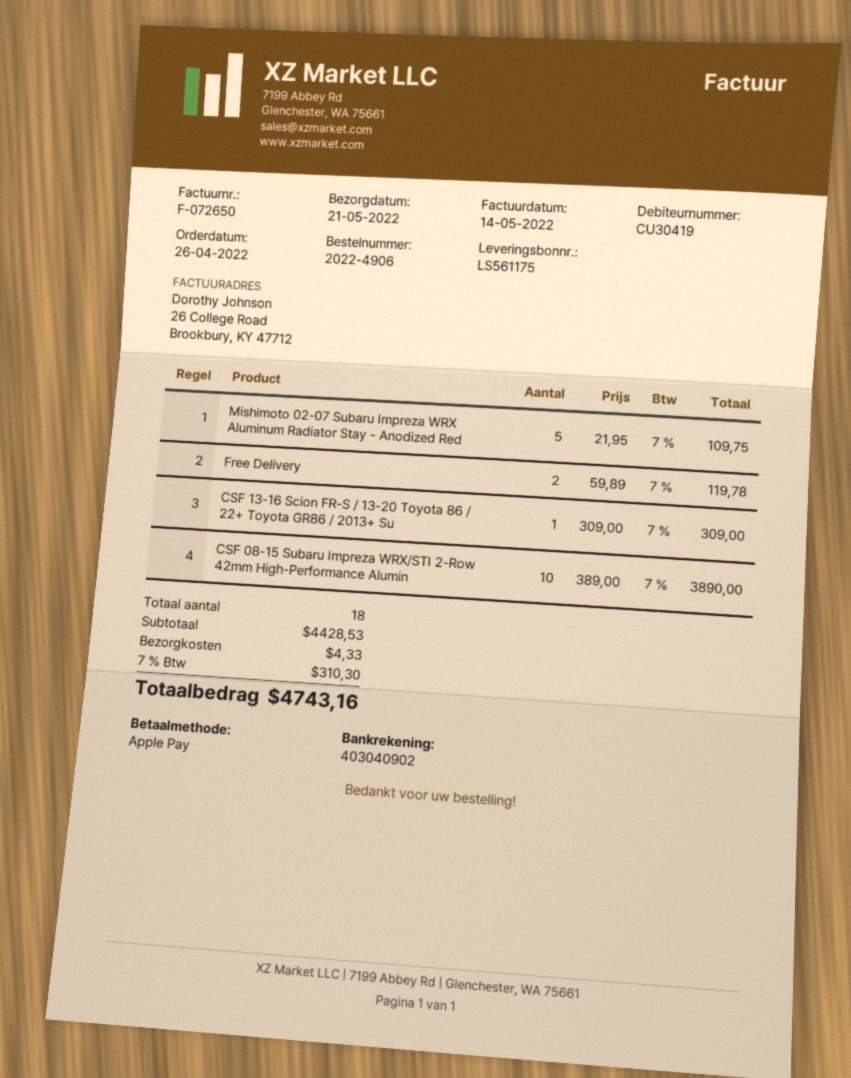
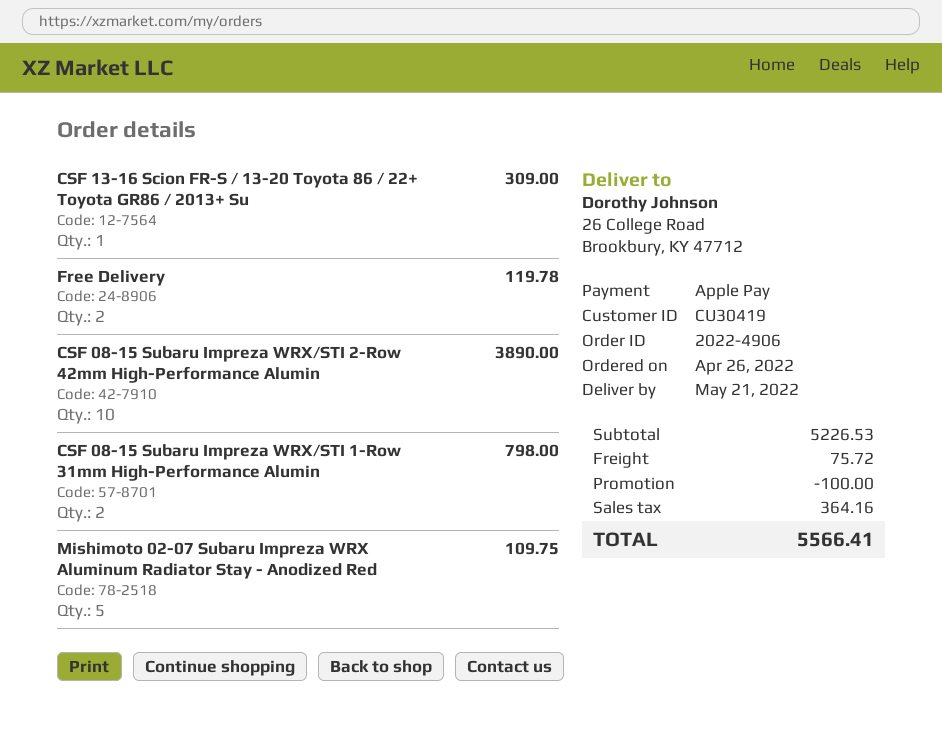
CSF 08-15 Subaru Impreza WRX/STI 1-Row 31mm High-Performance Alumin: none -> 2 for 798.00
subtotal: 4428.53 -> 5226.53
discount: none -> 100.00
shipping: 4.33 -> 75.72
tax: 310.30 -> 364.16
total: 4743.16 -> 5566.41

